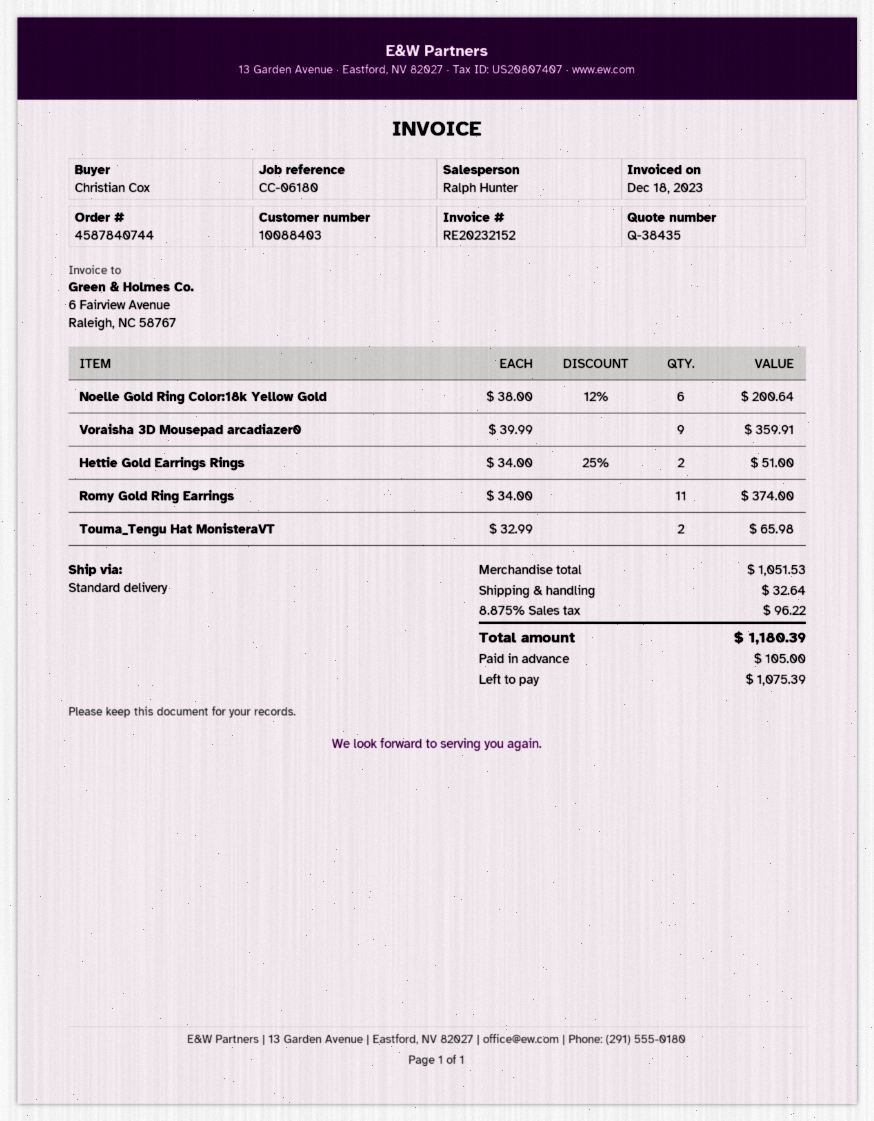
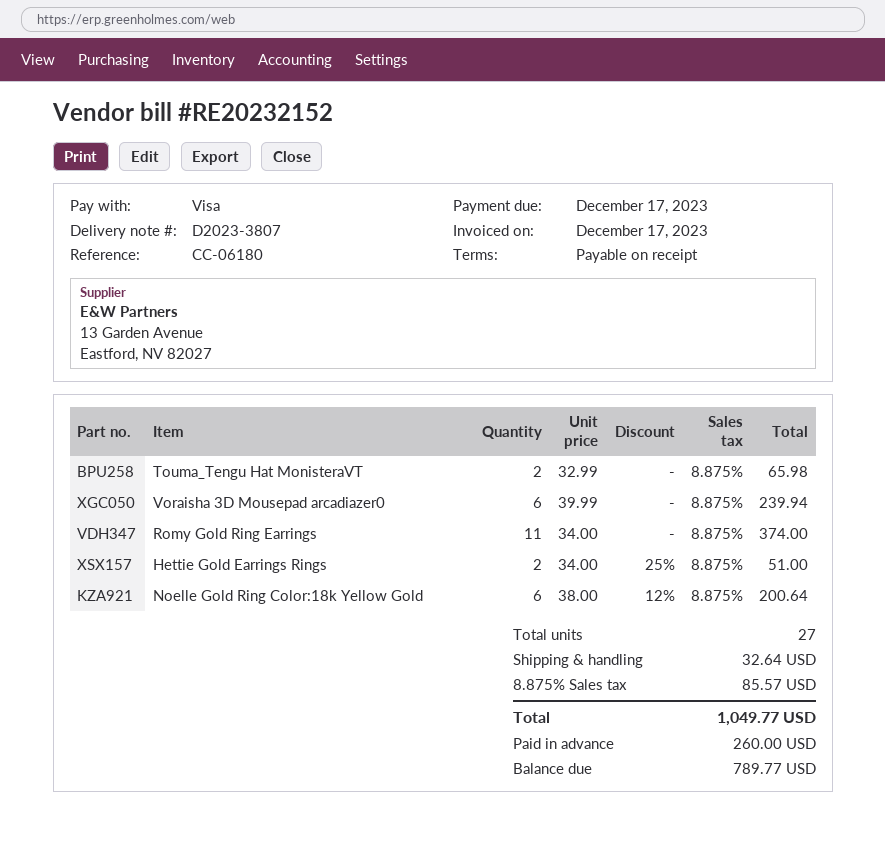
invoice date: 2023-12-18 -> 2023-12-17
Voraisha 3D Mousepad arcadiazer0: 9 x 39.99 = 359.91 -> 6 x 39.99 = 239.94
tax: 8.875% = 96.22 -> 8.875% = 85.57
total: 1180.39 -> 1049.77
deposit: 105.00 -> 260.00
balance: 1075.39 -> 789.77

